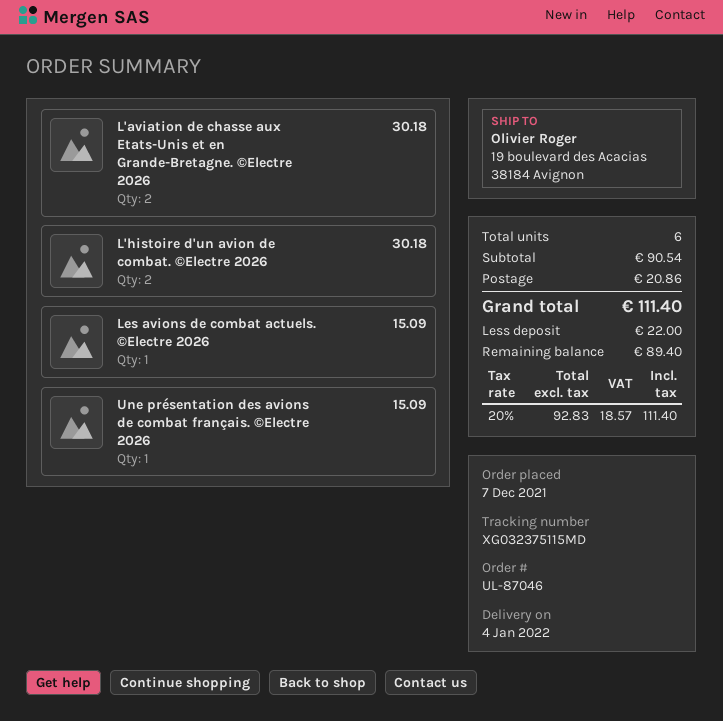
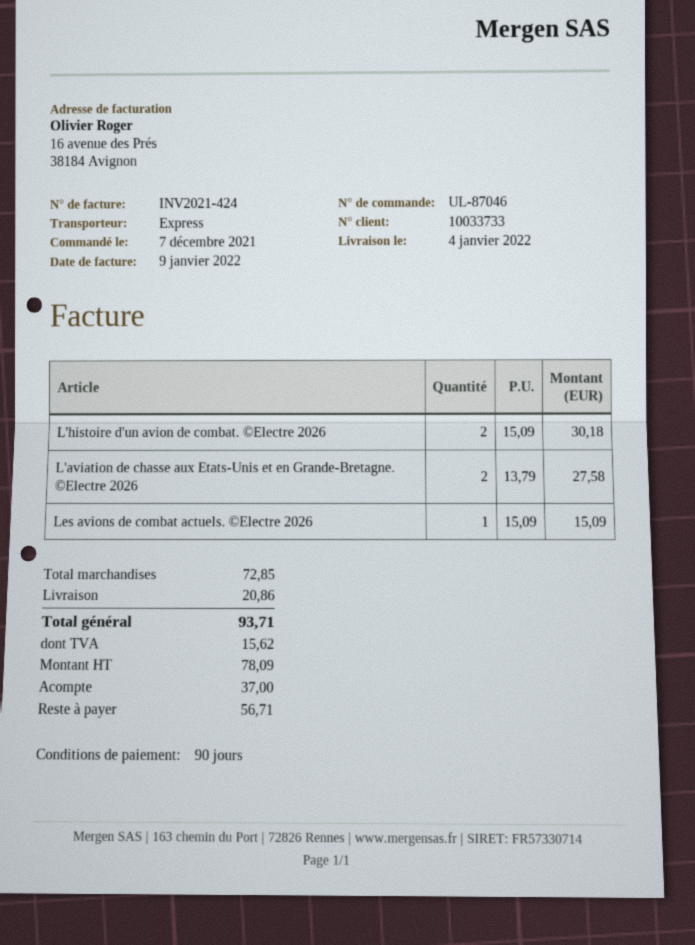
L'aviation de chasse aux Etats-Unis et en Grande-Bretagne. ©Electre 2026: 2 for 30.18 -> 2 for 27.58
Une présentation des avions de combat français. ©Electre 2026: 1 for 15.09 -> none
subtotal: 90.54 -> 72.85
net: 92.83 -> 78.09
tax: 18.57 -> 15.62
total: 111.40 -> 93.71
deposit: 22.00 -> 37.00
balance: 89.40 -> 56.71

